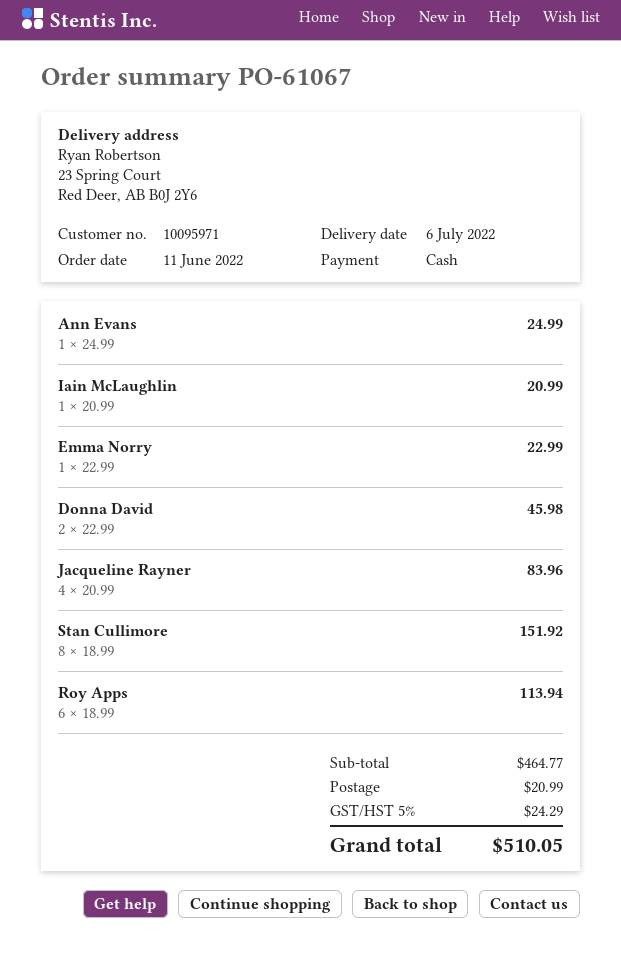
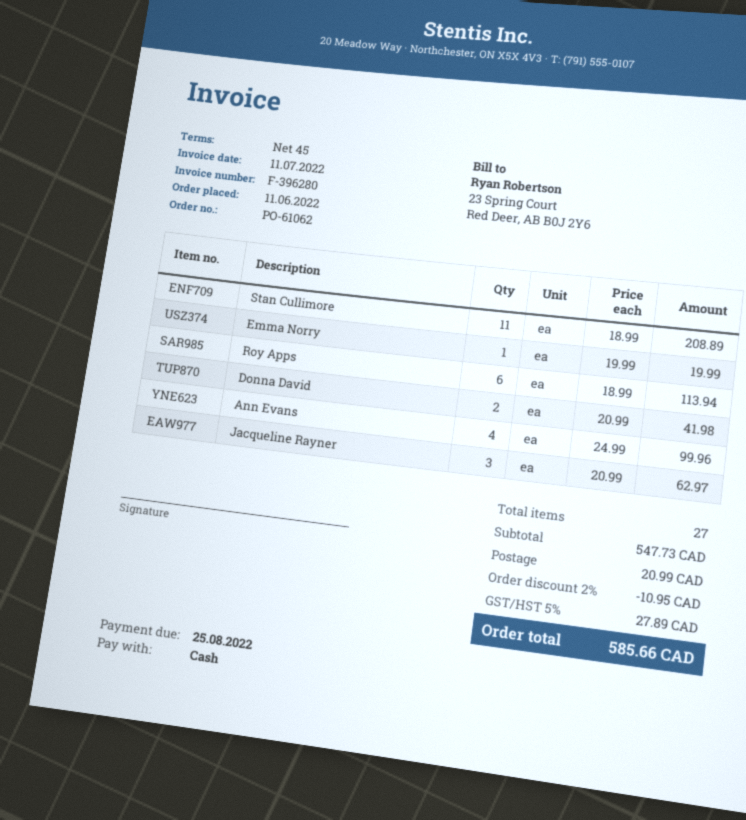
order number: PO-61067 -> PO-61062
Ann Evans: 1 x 24.99 = 24.99 -> 4 x 24.99 = 99.96
Iain McLaughlin: 1 x 20.99 = 20.99 -> none
Emma Norry: 1 x 22.99 = 22.99 -> 1 x 19.99 = 19.99
Donna David: 2 x 22.99 = 45.98 -> 2 x 20.99 = 41.98
Jacqueline Rayner: 4 x 20.99 = 83.96 -> 3 x 20.99 = 62.97
Stan Cullimore: 8 x 18.99 = 151.92 -> 11 x 18.99 = 208.89
subtotal: 464.77 -> 547.73
discount: none -> 2% = 10.95
tax: 5% = 24.29 -> 5% = 27.89
total: 510.05 -> 585.66

